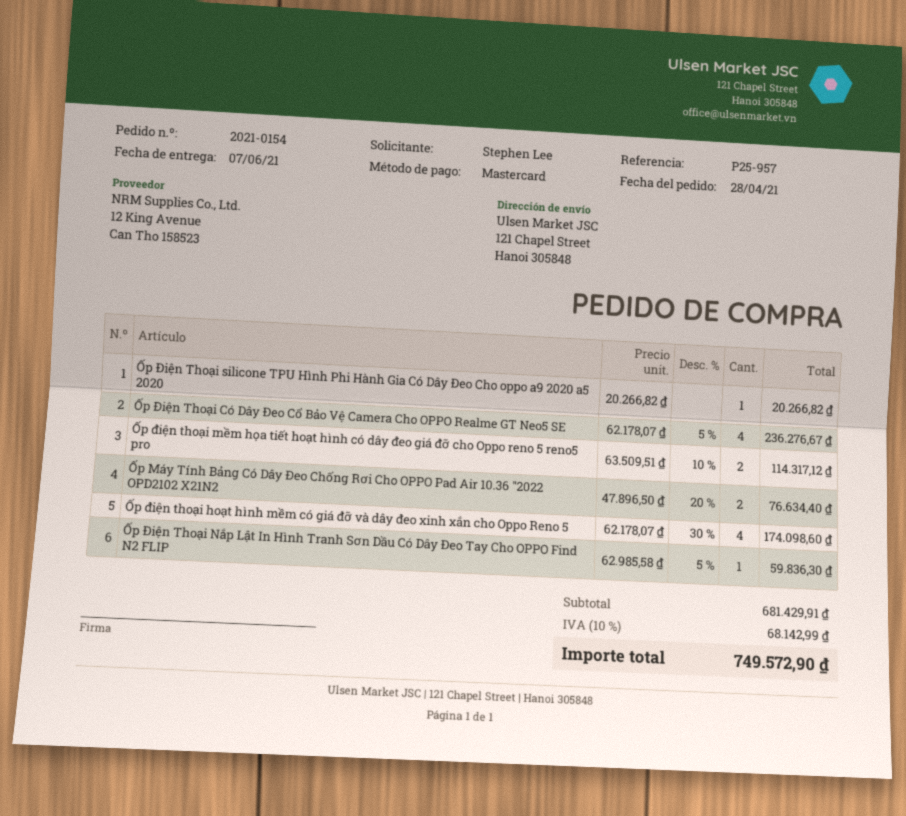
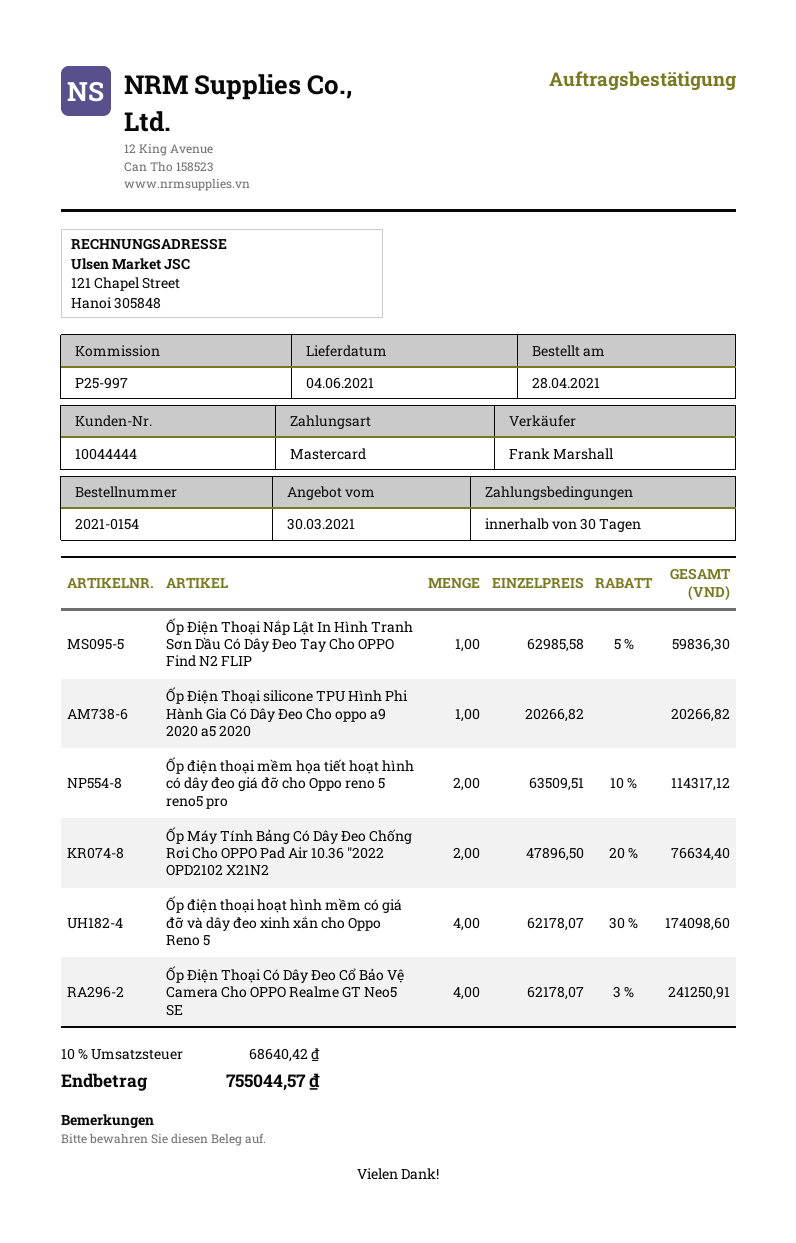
delivery date: 2021-06-07 -> 2021-06-04
reference: P25-957 -> P25-997
Ốp Điện Thoại Có Dây Đeo Cổ Bảo Vệ Camera Cho OPPO Realme GT Neo5 SE: 4 x 62178.07 - 5% = 236276.67 -> 4 x 62178.07 - 3% = 241250.91
tax: 10% = 68142.99 -> 10% = 68640.42
total: 749572.90 -> 755044.57

